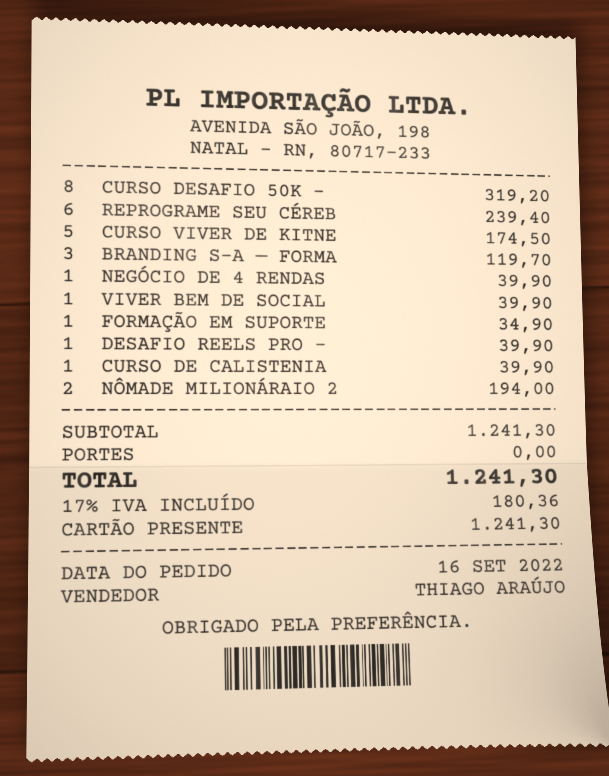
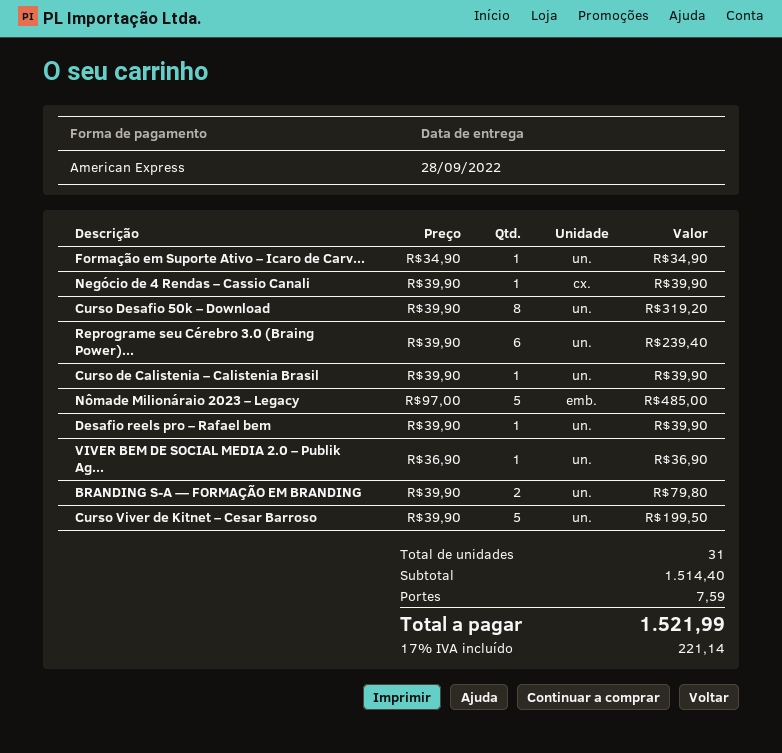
payment method: gift card -> American Express
CURSO VIVER DE KITNE: 5 for 174.50 -> 5 for 199.50
BRANDING S-A — FORMA: 3 for 119.70 -> 2 for 79.80
VIVER BEM DE SOCIAL: 1 for 39.90 -> 1 for 36.90
NÔMADE MILIONÁRAIO 2: 2 for 194.00 -> 5 for 485.00
subtotal: 1241.30 -> 1514.40
shipping: 0.00 -> 7.59
tax: 17% = 180.36 -> 17% = 221.14
total: 1241.30 -> 1521.99

